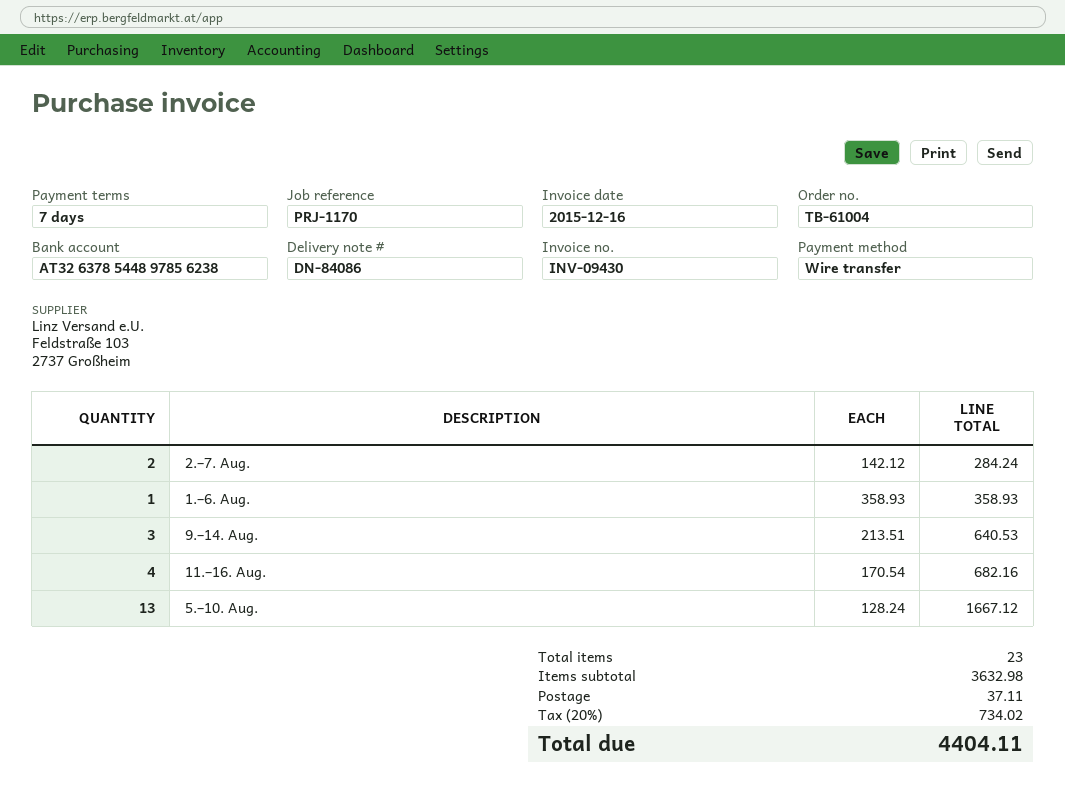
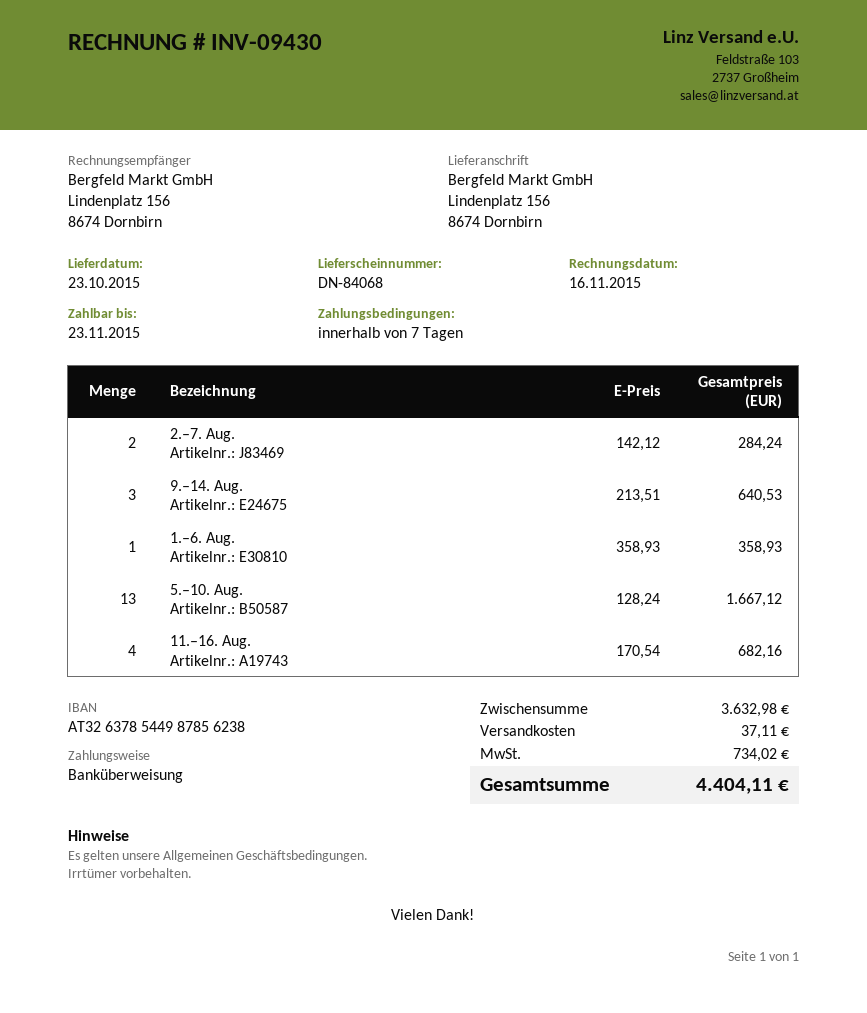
delivery note number: DN-84086 -> DN-84068
invoice date: 2015-12-16 -> 2015-11-16
bank account: AT326378544897856238 -> AT326378544987856238

